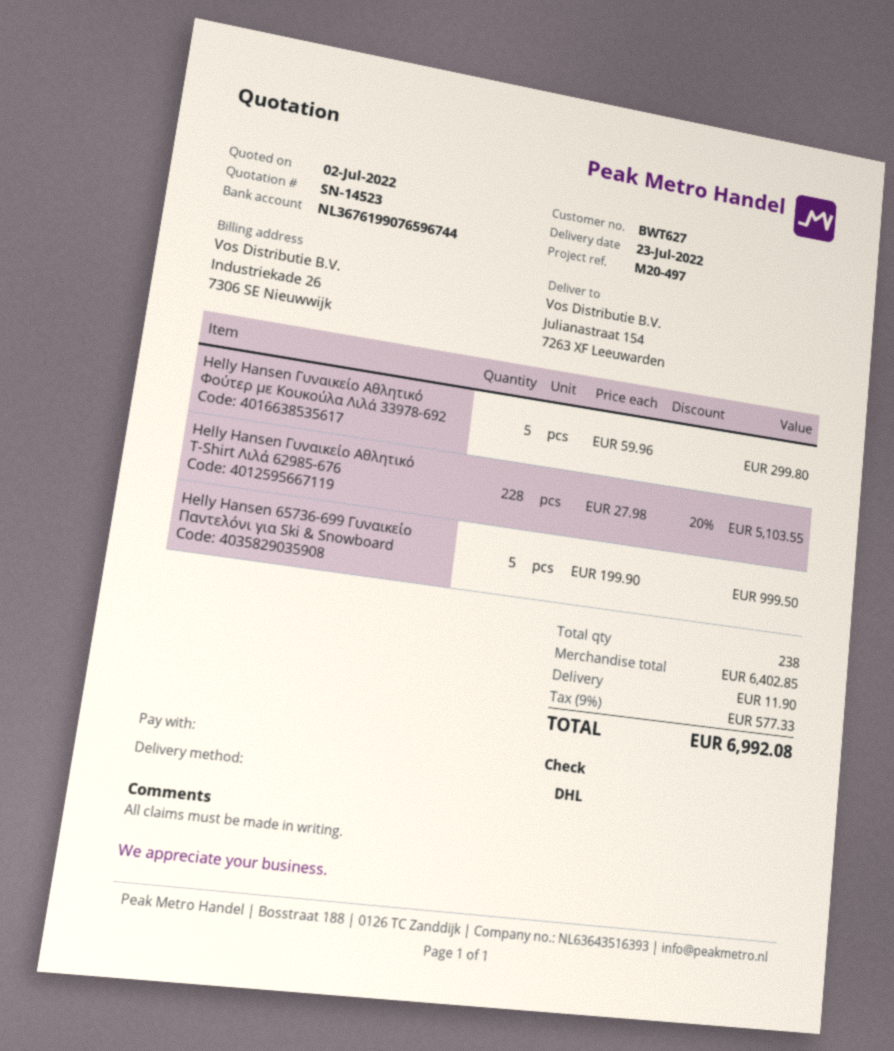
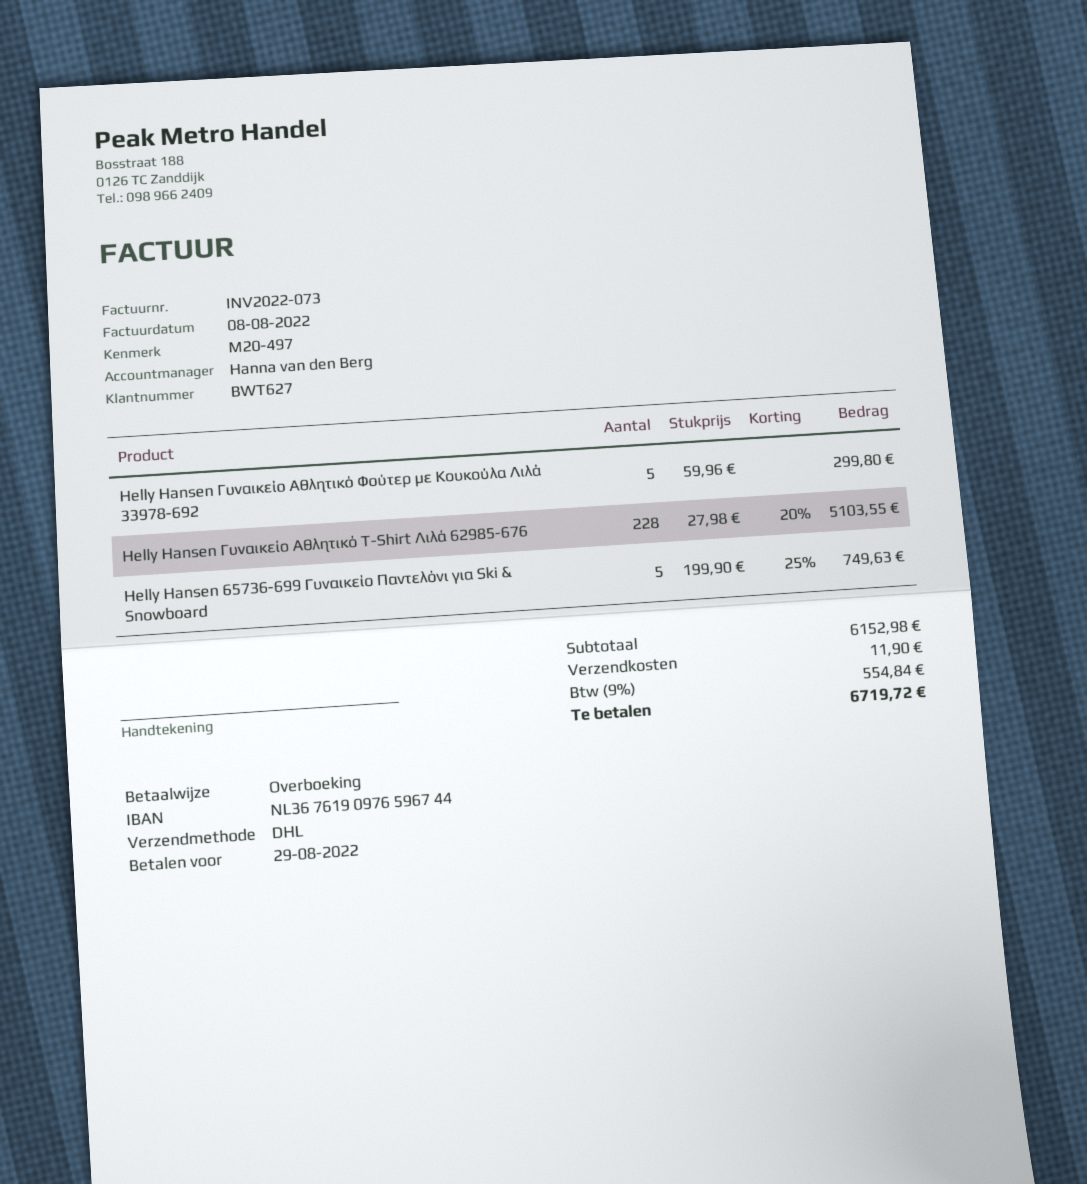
payment method: cheque -> bank transfer
bank account: NL3676199076596744 -> NL3676190976596744
Helly Hansen 65736-699 Γυναικείο Παντελόνι για Ski & Snowboard: 5 x 199.90 = 999.50 -> 5 x 199.90 - 25% = 749.63
subtotal: 6402.85 -> 6152.98
tax: 9% = 577.33 -> 9% = 554.84
total: 6992.08 -> 6719.72

